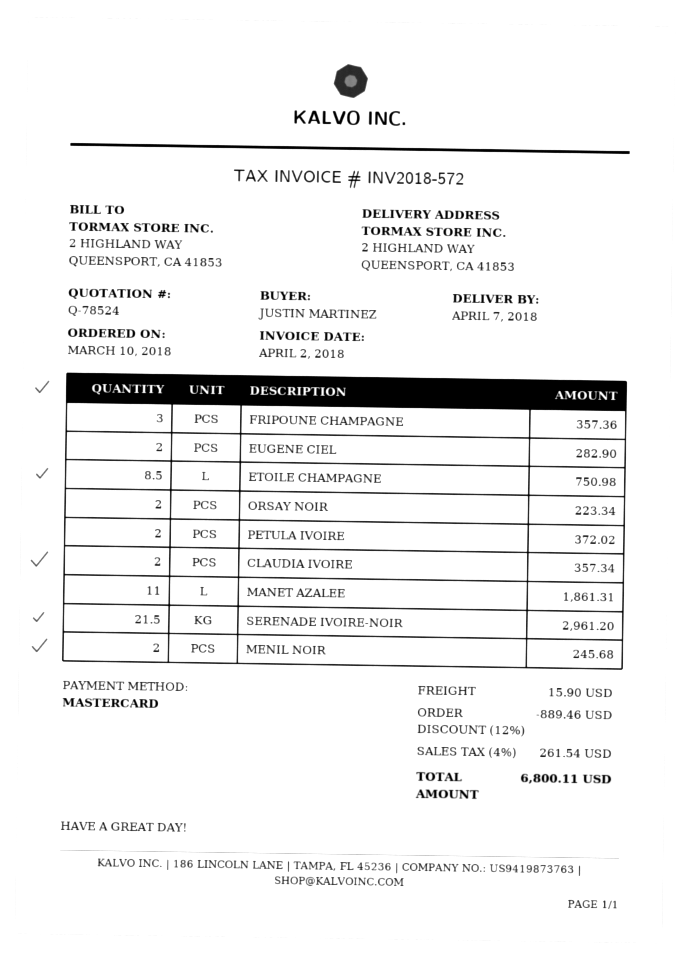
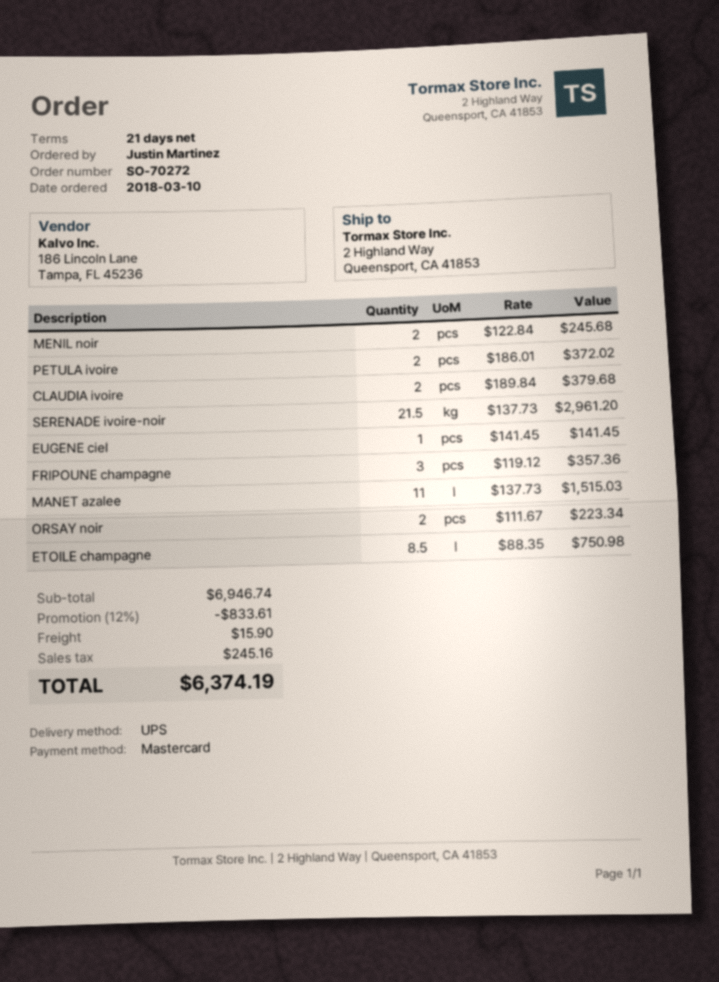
EUGENE CIEL: 2 for 282.90 -> 1 for 141.45
CLAUDIA IVOIRE: 2 for 357.34 -> 2 for 379.68
MANET AZALEE: 11 for 1861.31 -> 11 for 1515.03
discount: 12% = 889.46 -> 12% = 833.61
tax: 261.54 -> 245.16
total: 6800.11 -> 6374.19

